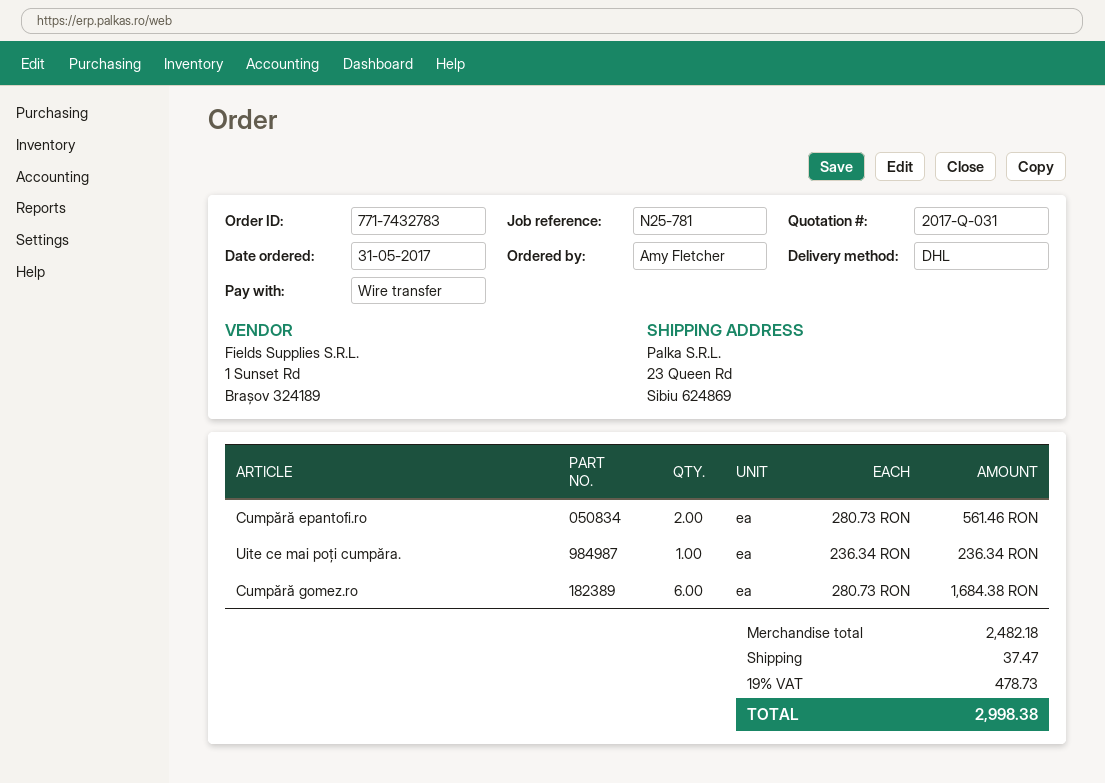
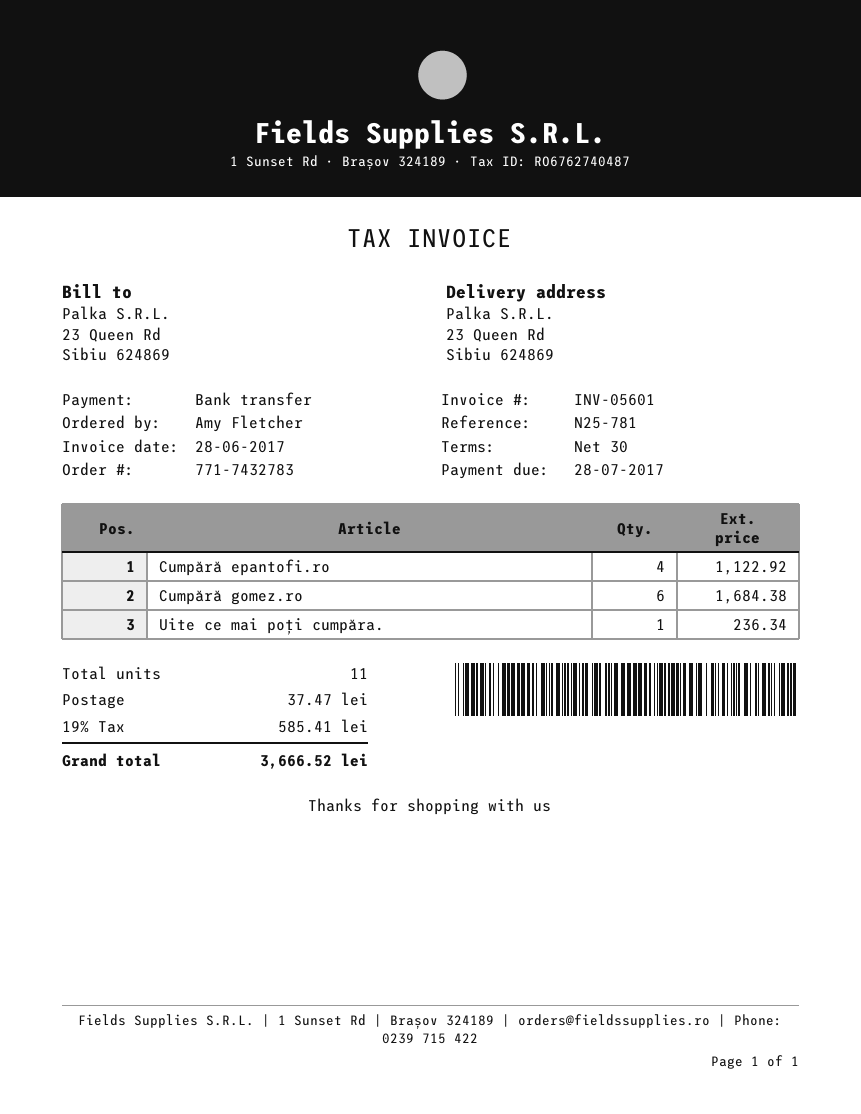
Cumpără epantofi.ro: 2 for 561.46 -> 4 for 1122.92
tax: 19% = 478.73 -> 19% = 585.41
total: 2998.38 -> 3666.52

